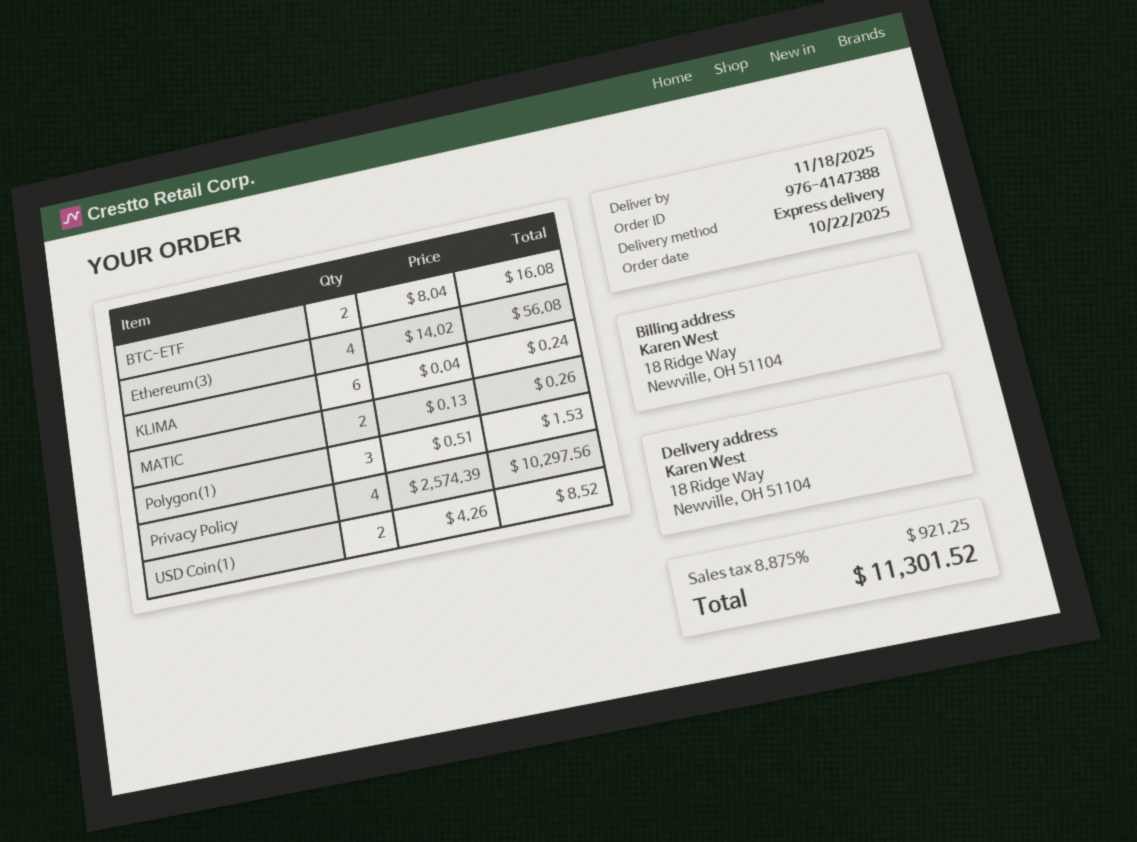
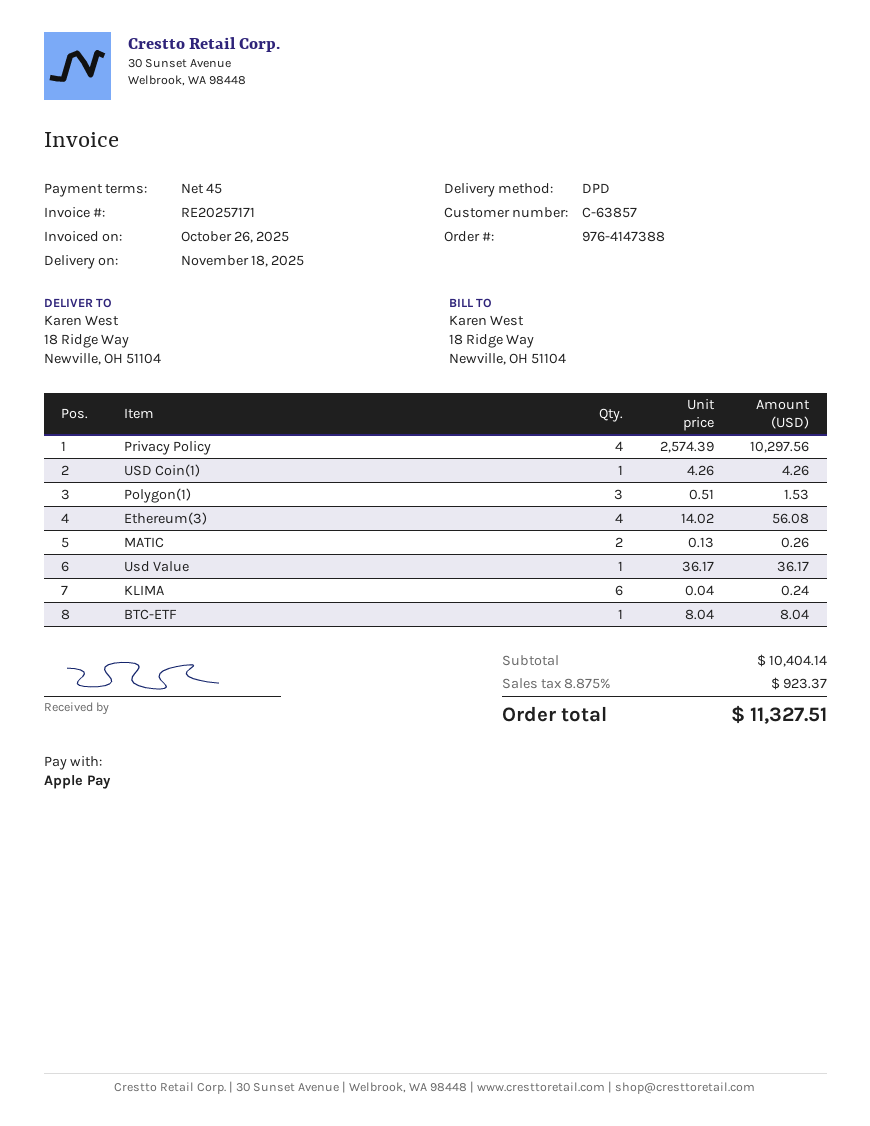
shipping method: express -> DPD
BTC-ETF: 2 x 8.04 = 16.08 -> 1 x 8.04 = 8.04
USD Coin(1): 2 x 4.26 = 8.52 -> 1 x 4.26 = 4.26
Usd Value: none -> 1 x 36.17 = 36.17
tax: 8.875% = 921.25 -> 8.875% = 923.37
total: 11301.52 -> 11327.51

